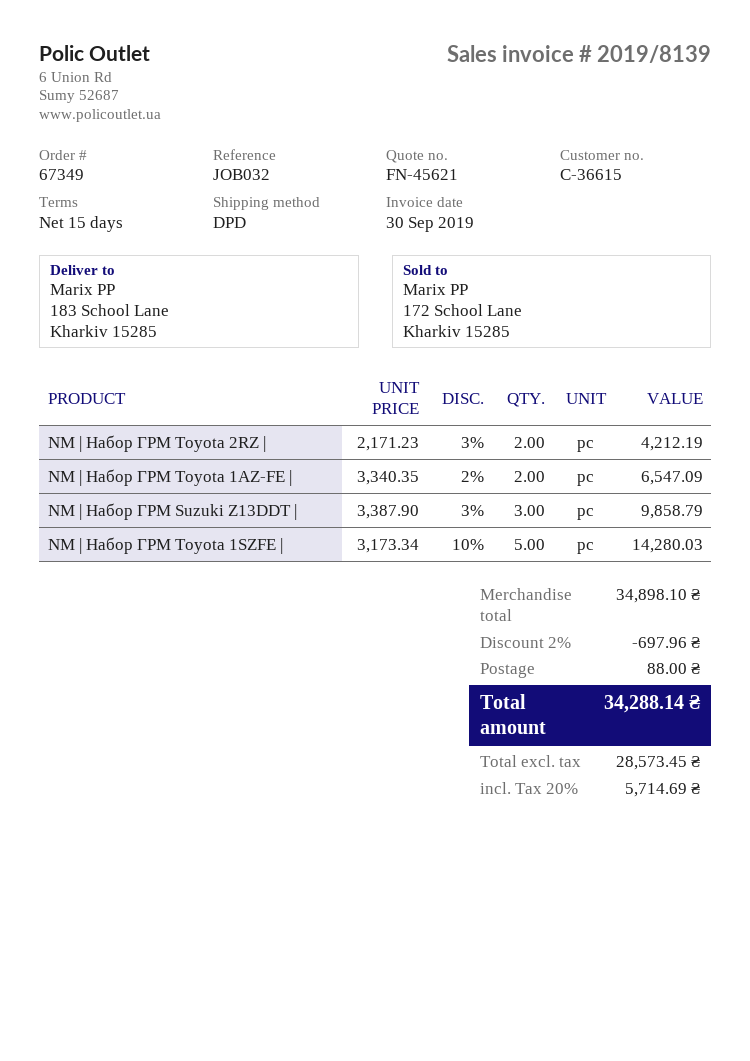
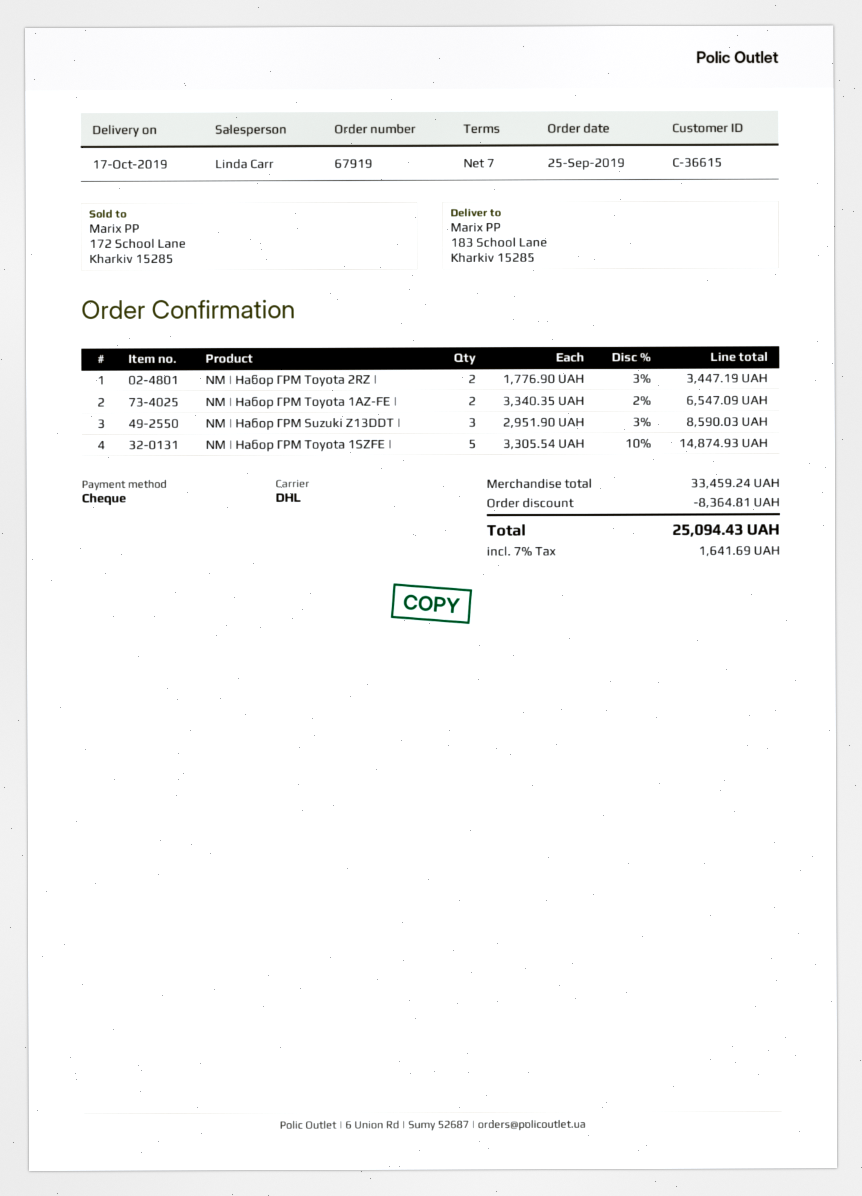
order number: 67349 -> 67919
payment terms: 15 days -> 7 days
shipping method: DPD -> DHL
NM | Набор ГРМ Toyota 2RZ |: 2 x 2171.23 - 3% = 4212.19 -> 2 x 1776.90 - 3% = 3447.19
NM | Набор ГРМ Suzuki Z13DDT |: 3 x 3387.90 - 3% = 9858.79 -> 3 x 2951.90 - 3% = 8590.03
NM | Набор ГРМ Toyota 1SZFE |: 5 x 3173.34 - 10% = 14280.03 -> 5 x 3305.54 - 10% = 14874.93
subtotal: 34898.10 -> 33459.24
discount: 697.96 -> 8364.81
shipping: 88.00 -> none
tax: 20% = 5714.69 -> 7% = 1641.69
total: 34288.14 -> 25094.43

